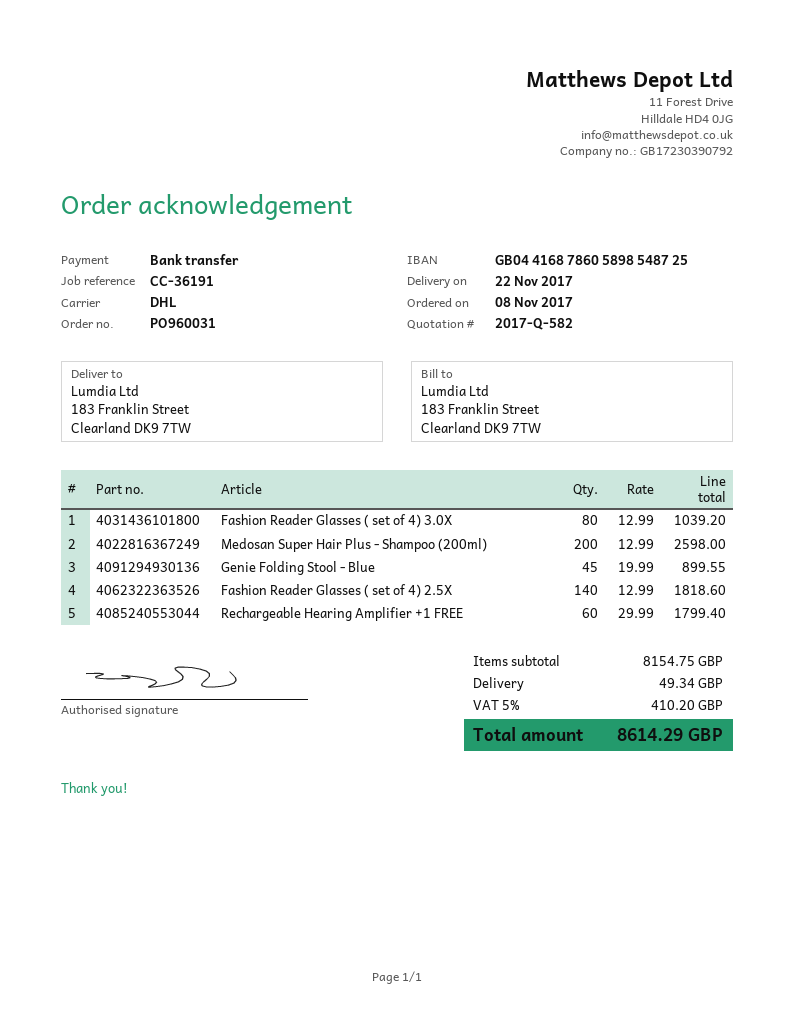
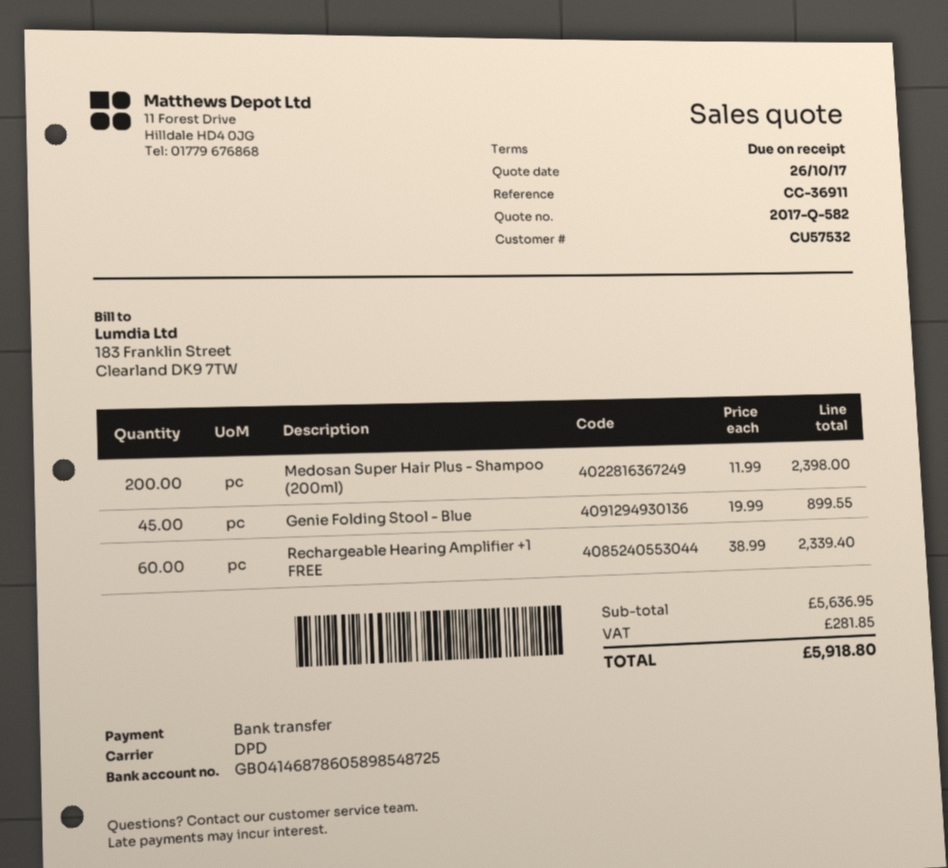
reference: CC-36191 -> CC-36911
bank account: GB04416878605898548725 -> GB04146878605898548725
shipping method: DHL -> DPD
Fashion Reader Glasses ( set of 4) 3.0X: 80 x 12.99 = 1039.20 -> none
Medosan Super Hair Plus - Shampoo (200ml): 200 x 12.99 = 2598.00 -> 200 x 11.99 = 2398.00
Fashion Reader Glasses ( set of 4) 2.5X: 140 x 12.99 = 1818.60 -> none
Rechargeable Hearing Amplifier +1 FREE: 60 x 29.99 = 1799.40 -> 60 x 38.99 = 2339.40
subtotal: 8154.75 -> 5636.95
shipping: 49.34 -> none
tax: 410.20 -> 281.85
total: 8614.29 -> 5918.80

